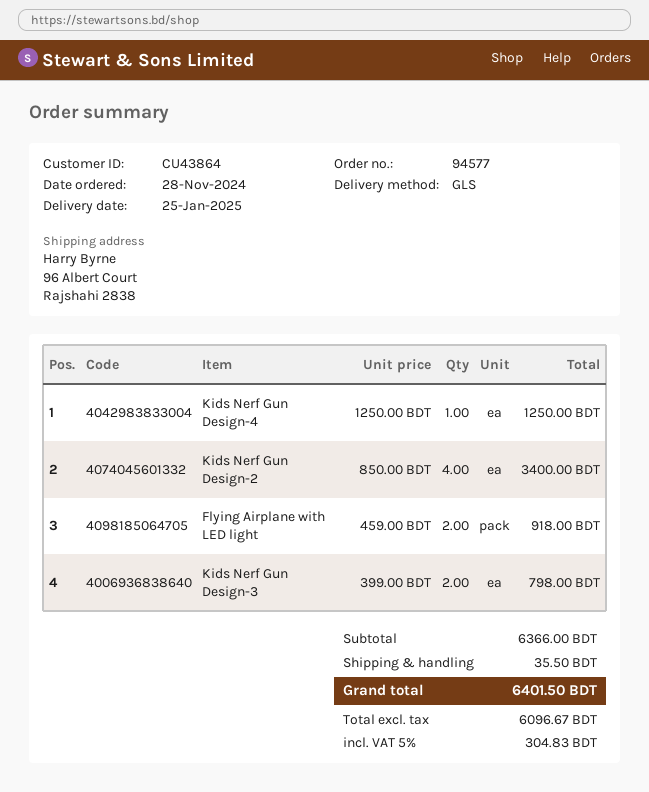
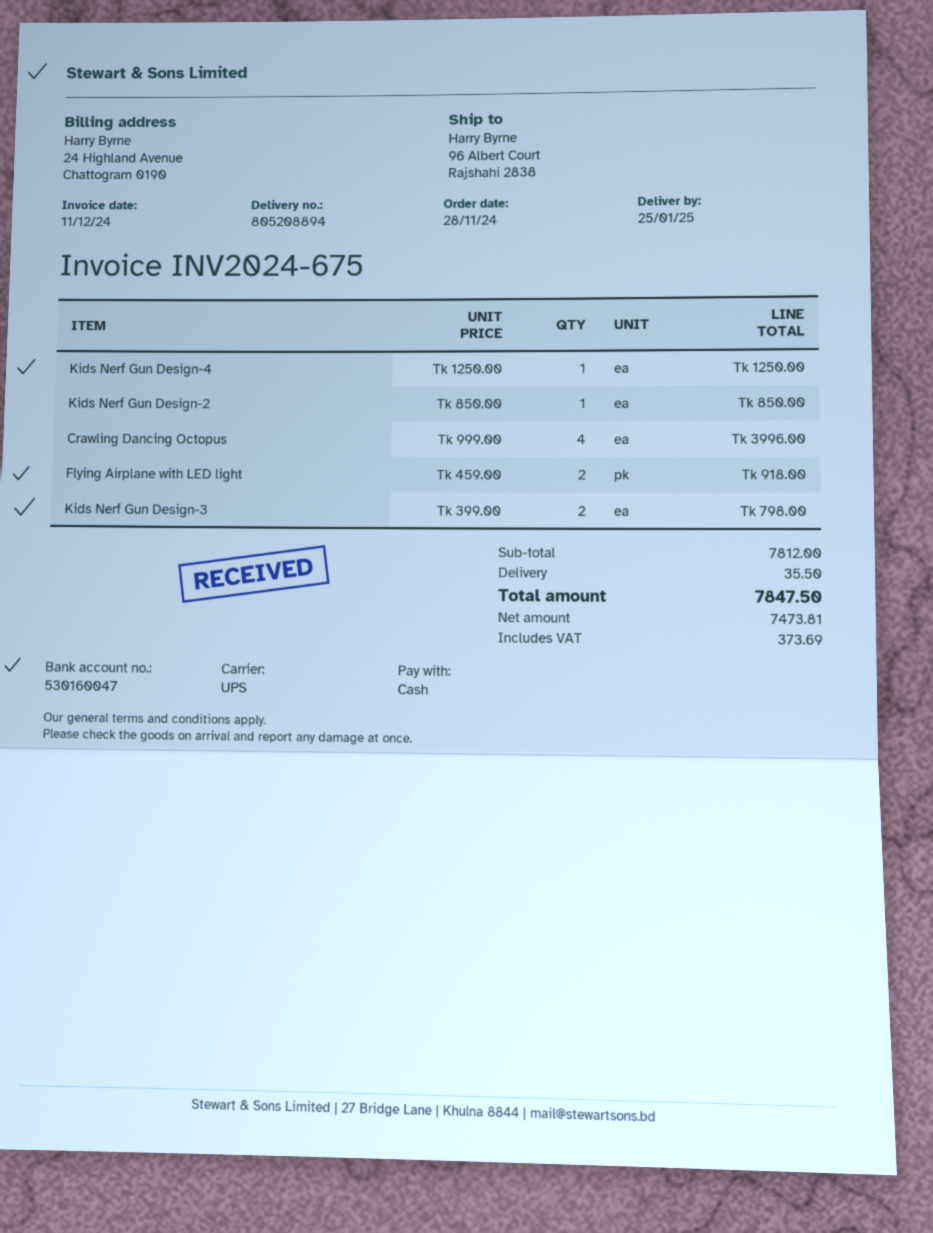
shipping method: GLS -> UPS
Kids Nerf Gun Design-2: 4 x 850.00 = 3400.00 -> 1 x 850.00 = 850.00
Crawling Dancing Octopus: none -> 4 x 999.00 = 3996.00
subtotal: 6366.00 -> 7812.00
net: 6096.67 -> 7473.81
tax: 304.83 -> 373.69
total: 6401.50 -> 7847.50

